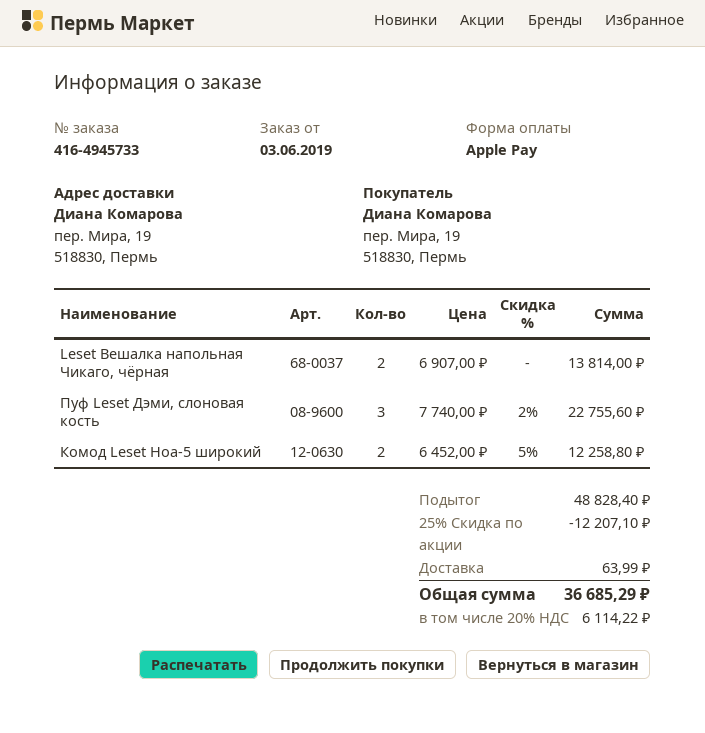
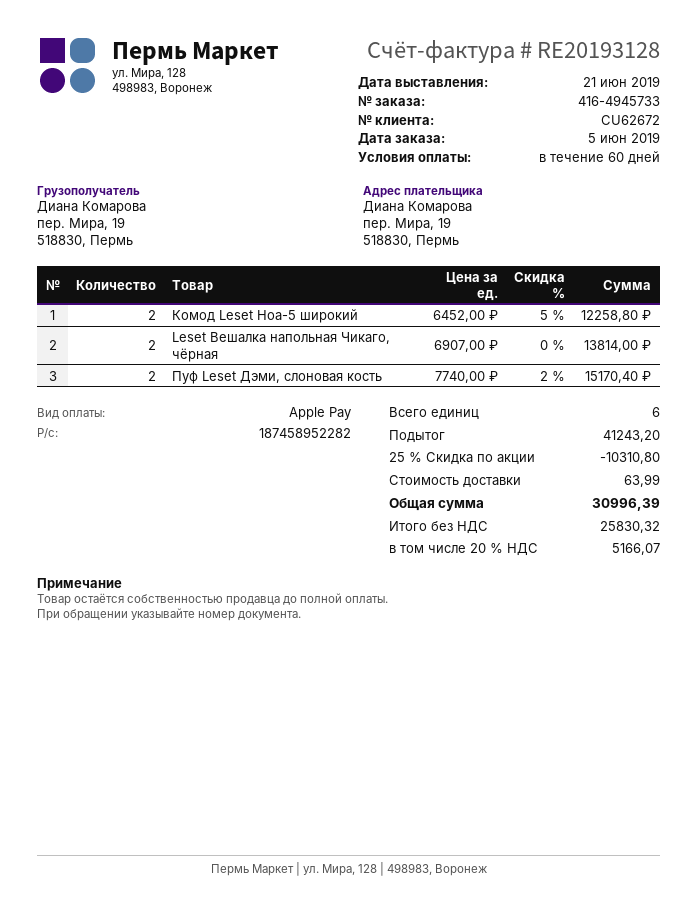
order date: 2019-06-03 -> 2019-06-05
Пуф Leset Дэми, слоновая кость: 3 x 7740.00 - 2% = 22755.60 -> 2 x 7740.00 - 2% = 15170.40
subtotal: 48828.40 -> 41243.20
discount: 25% = 12207.10 -> 25% = 10310.80
tax: 20% = 6114.22 -> 20% = 5166.07
total: 36685.29 -> 30996.39

